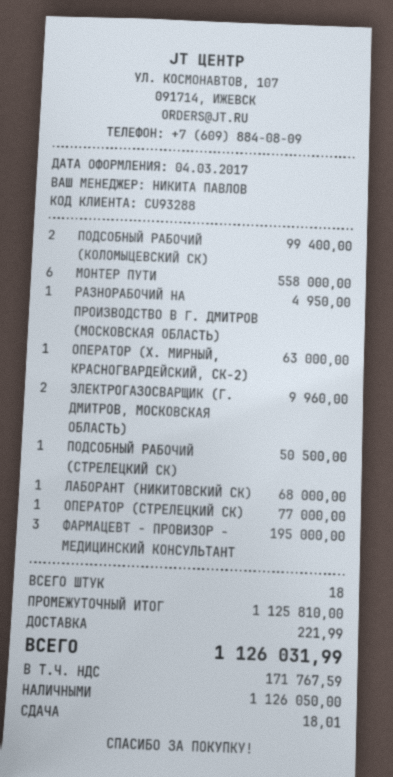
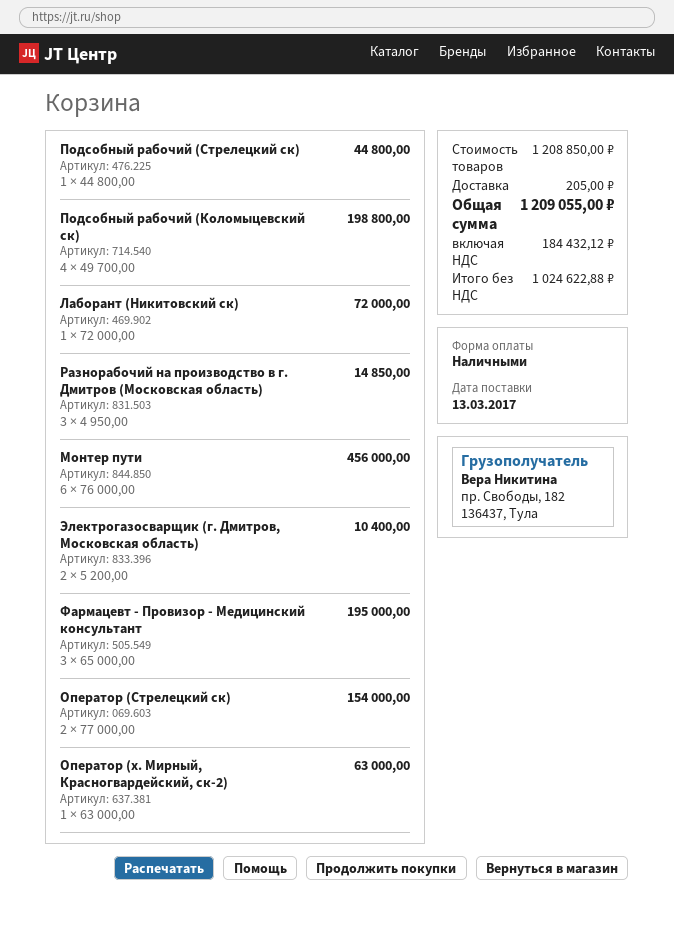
ПОДСОБНЫЙ РАБОЧИЙ (КОЛОМЫЦЕВСКИЙ СК): 2 for 99400.00 -> 4 for 198800.00
МОНТЕР ПУТИ: 6 for 558000.00 -> 6 for 456000.00
РАЗНОРАБОЧИЙ НА ПРОИЗВОДСТВО В Г. ДМИТРОВ (МОСКОВСКАЯ ОБЛАСТЬ): 1 for 4950.00 -> 3 for 14850.00
ЭЛЕКТРОГАЗОСВАРЩИК (Г. ДМИТРОВ, МОСКОВСКАЯ ОБЛАСТЬ): 2 for 9960.00 -> 2 for 10400.00
ПОДСОБНЫЙ РАБОЧИЙ (СТРЕЛЕЦКИЙ СК): 1 for 50500.00 -> 1 for 44800.00
ЛАБОРАНТ (НИКИТОВСКИЙ СК): 1 for 68000.00 -> 1 for 72000.00
ОПЕРАТОР (СТРЕЛЕЦКИЙ СК): 1 for 77000.00 -> 2 for 154000.00
subtotal: 1125810.00 -> 1208850.00
shipping: 221.99 -> 205.00
tax: 171767.59 -> 184432.12
total: 1126031.99 -> 1209055.00

